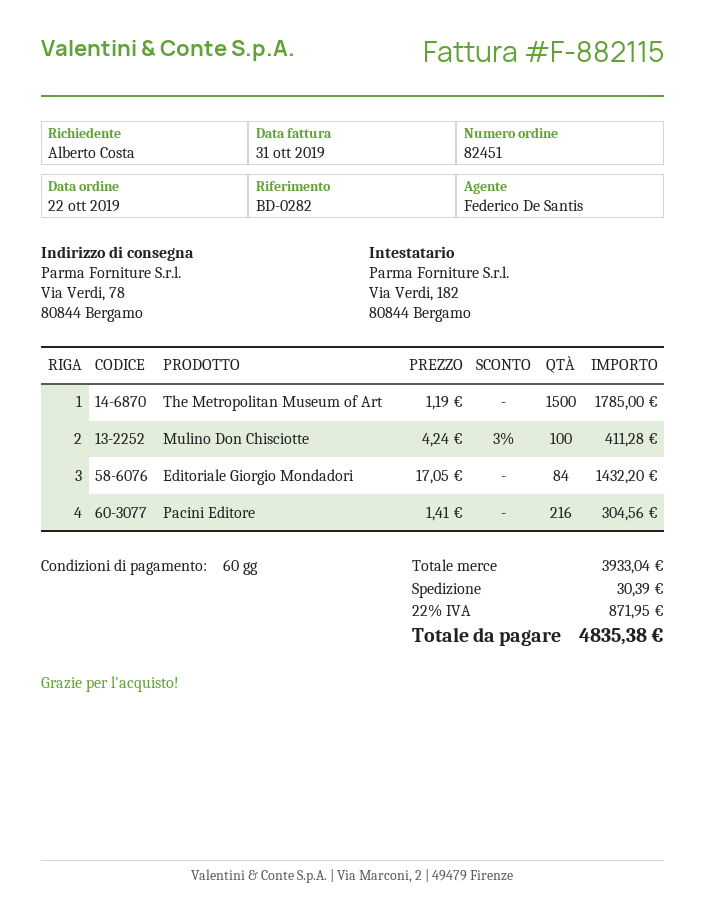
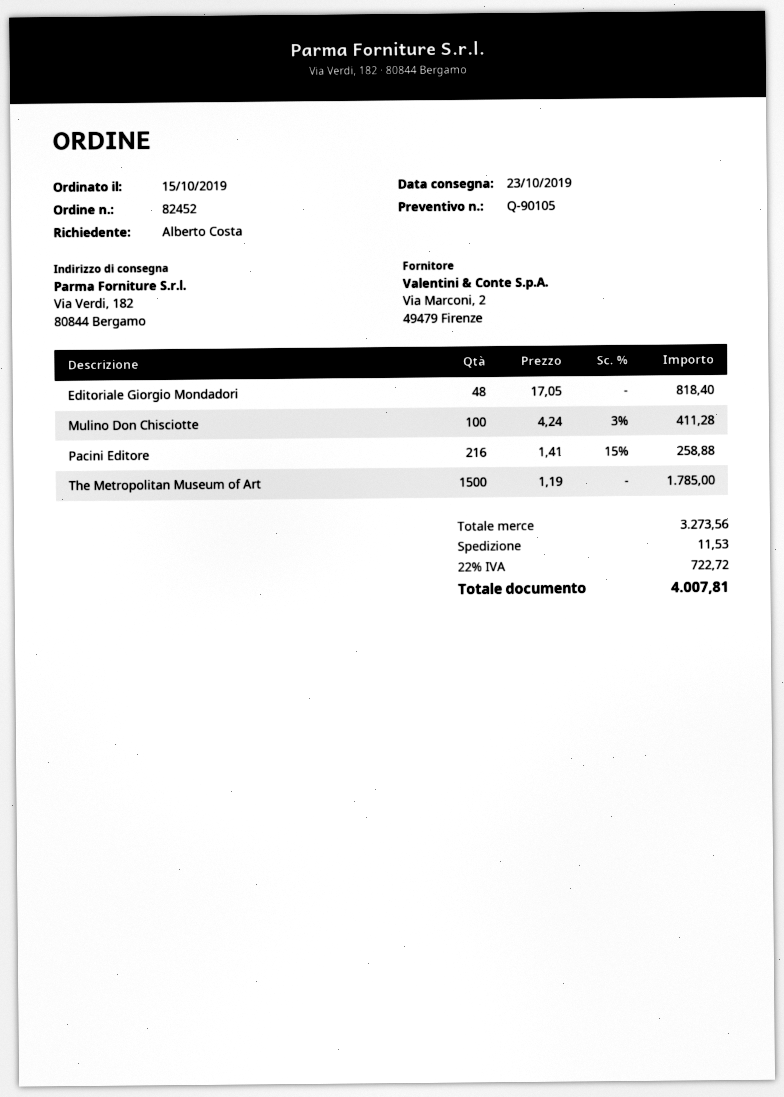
order number: 82451 -> 82452
order date: 2019-10-22 -> 2019-10-15
ship to: Via Verdi, 78, 80844 Bergamo -> Via Verdi, 182, 80844 Bergamo
Editoriale Giorgio Mondadori: 84 x 17.05 = 1432.20 -> 48 x 17.05 = 818.40
Pacini Editore: 216 x 1.41 = 304.56 -> 216 x 1.41 - 15% = 258.88
subtotal: 3933.04 -> 3273.56
shipping: 30.39 -> 11.53
tax: 22% = 871.95 -> 22% = 722.72
total: 4835.38 -> 4007.81

